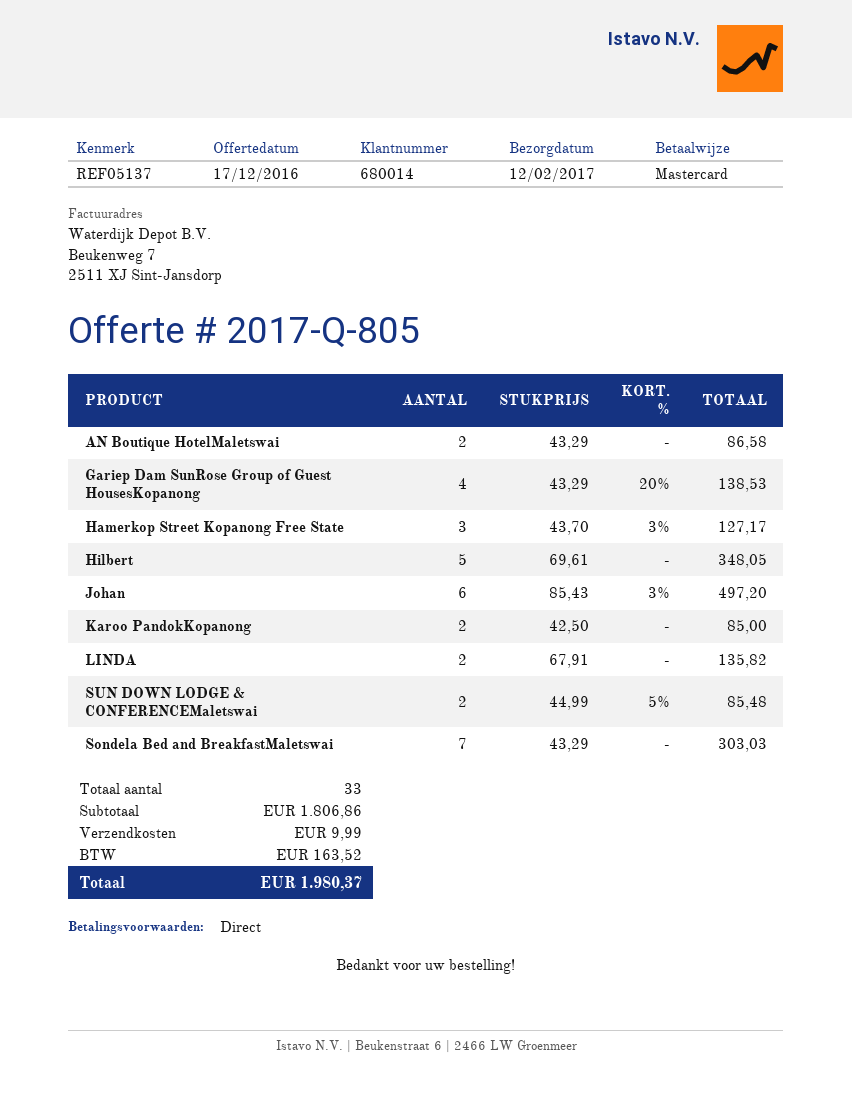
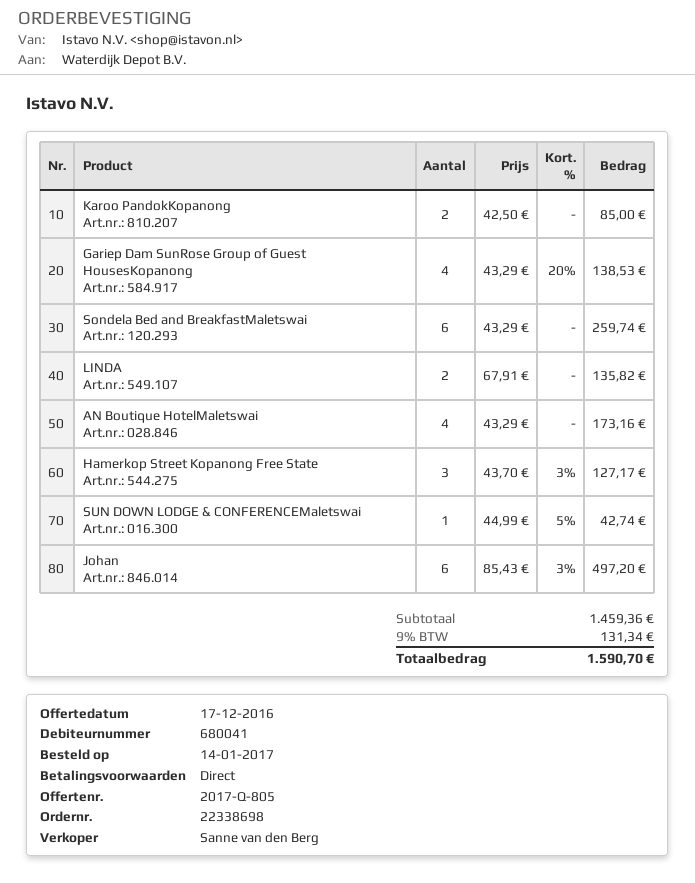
customer number: 680014 -> 680041
AN Boutique HotelMaletswai: 2 x 43.29 = 86.58 -> 4 x 43.29 = 173.16
Hilbert: 5 x 69.61 = 348.05 -> none
SUN DOWN LODGE & CONFERENCEMaletswai: 2 x 44.99 - 5% = 85.48 -> 1 x 44.99 - 5% = 42.74
Sondela Bed and BreakfastMaletswai: 7 x 43.29 = 303.03 -> 6 x 43.29 = 259.74
subtotal: 1806.86 -> 1459.36
shipping: 9.99 -> none
tax: 163.52 -> 131.34
total: 1980.37 -> 1590.70

